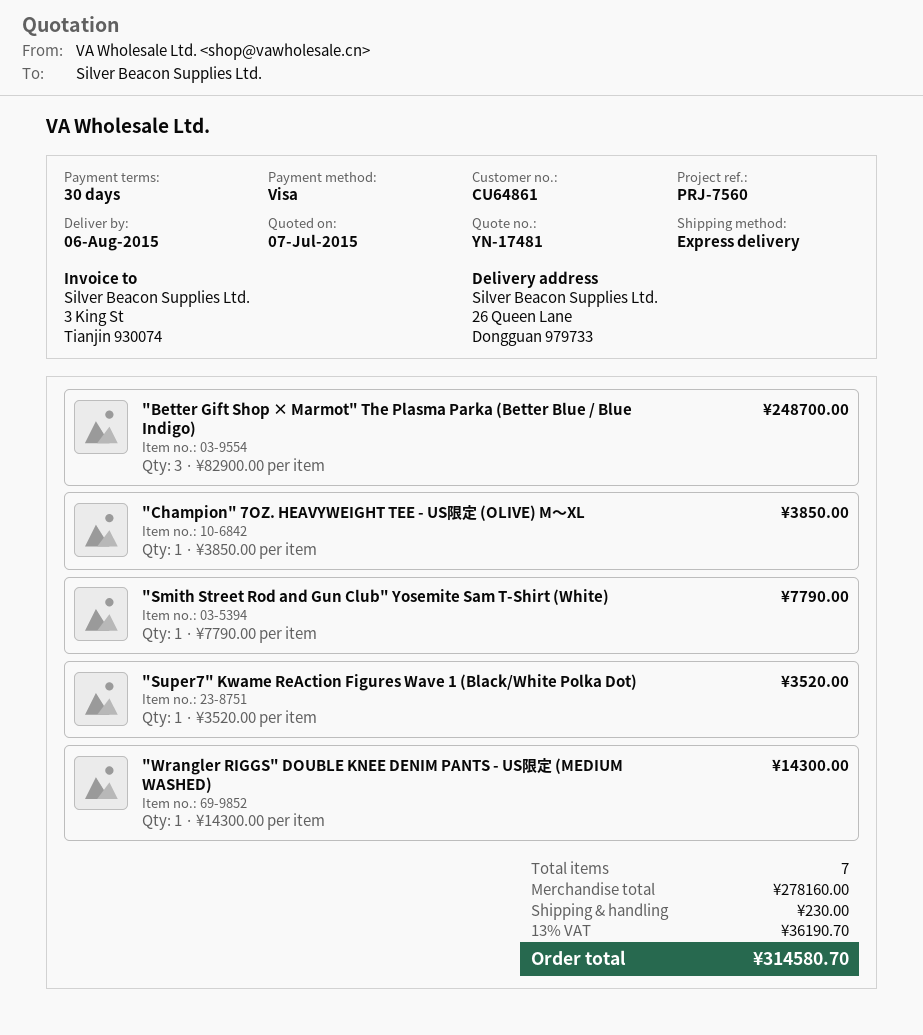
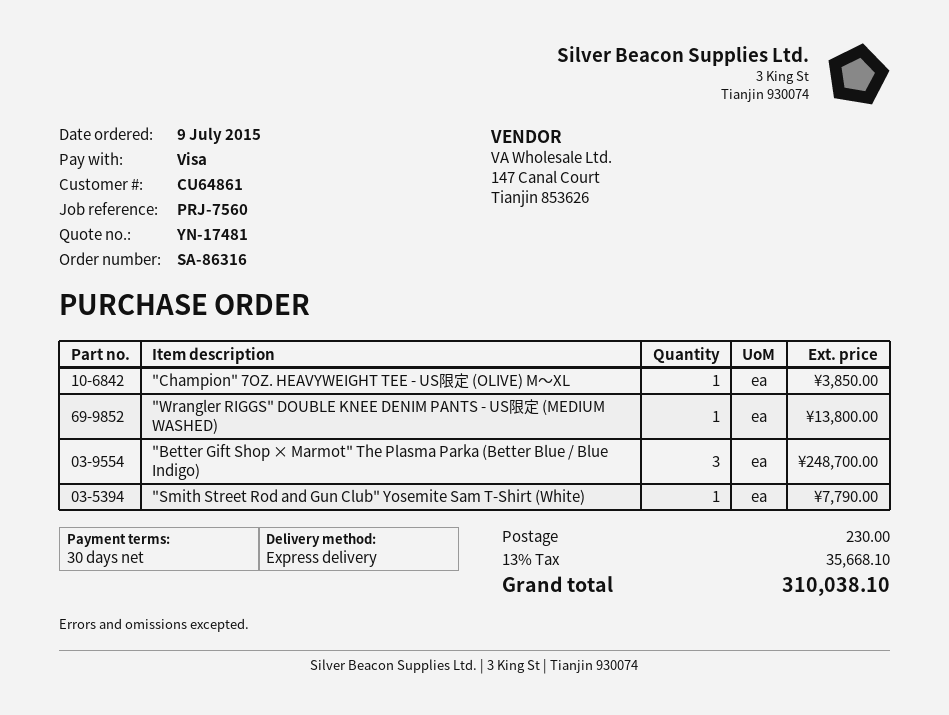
"Super7" Kwame ReAction Figures Wave 1 (Black/White Polka Dot): 1 for 3520.00 -> none
"Wrangler RIGGS" DOUBLE KNEE DENIM PANTS - US限定 (MEDIUM WASHED): 1 for 14300.00 -> 1 for 13800.00
tax: 13% = 36190.70 -> 13% = 35668.10
total: 314580.70 -> 310038.10

